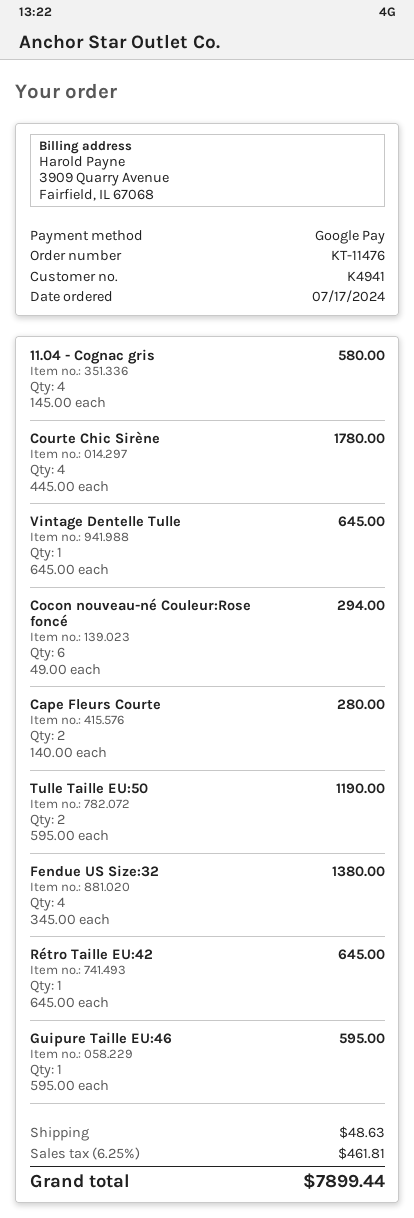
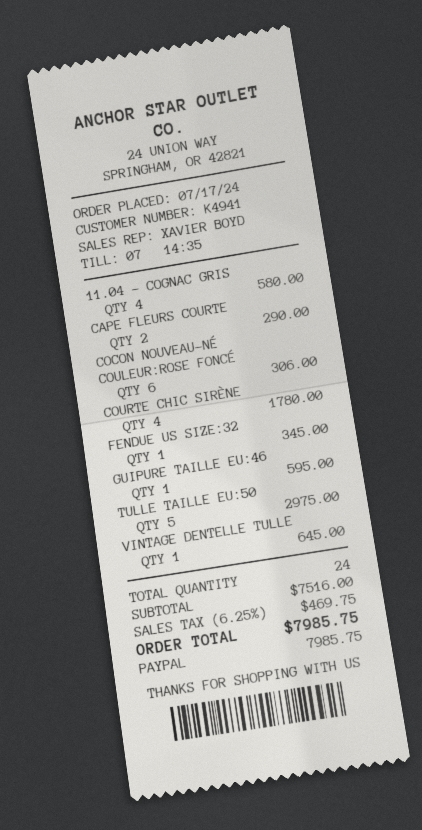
payment method: Google Pay -> PayPal
Cocon nouveau-né Couleur:Rose foncé: 6 for 294.00 -> 6 for 306.00
Cape Fleurs Courte: 2 for 280.00 -> 2 for 290.00
Tulle Taille EU:50: 2 for 1190.00 -> 5 for 2975.00
Fendue US Size:32: 4 for 1380.00 -> 1 for 345.00
Rétro Taille EU:42: 1 for 645.00 -> none
shipping: 48.63 -> none
tax: 6.25% = 461.81 -> 6.25% = 469.75
total: 7899.44 -> 7985.75

